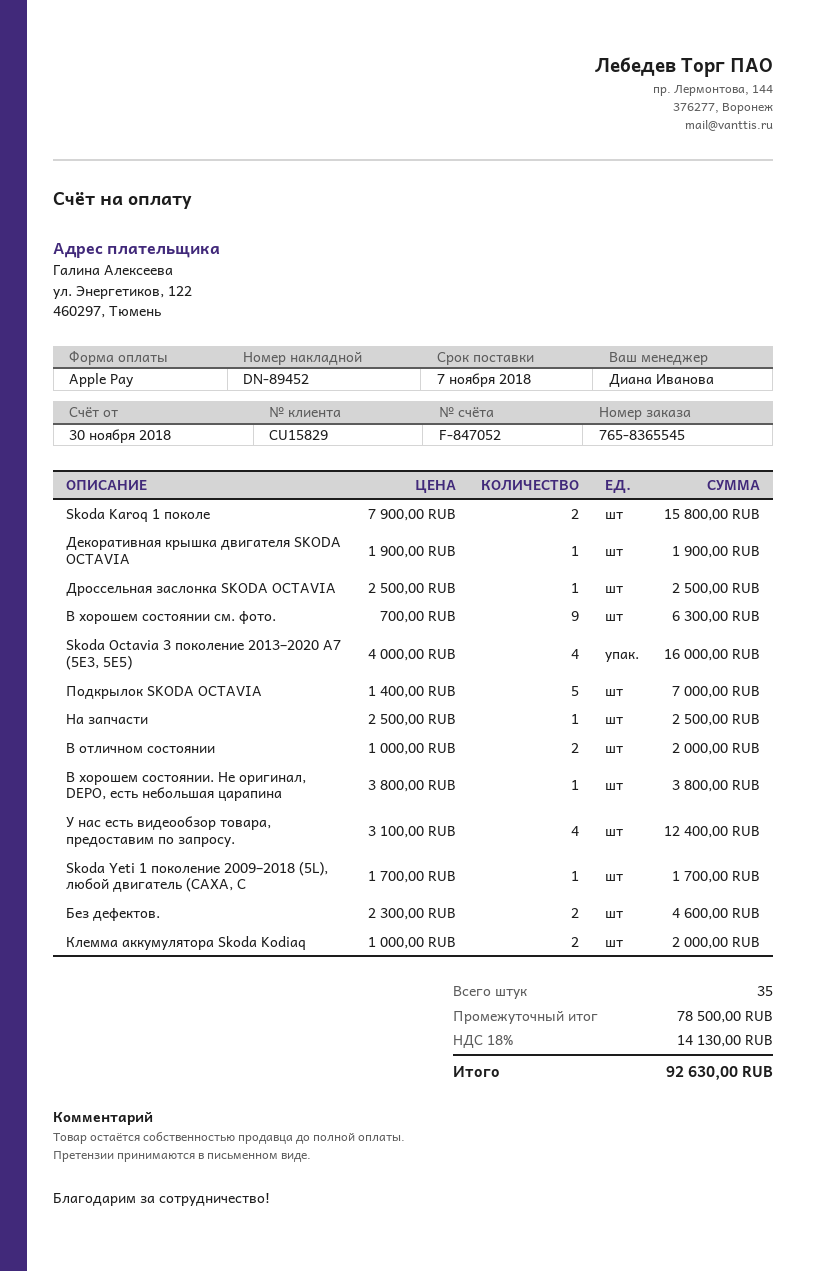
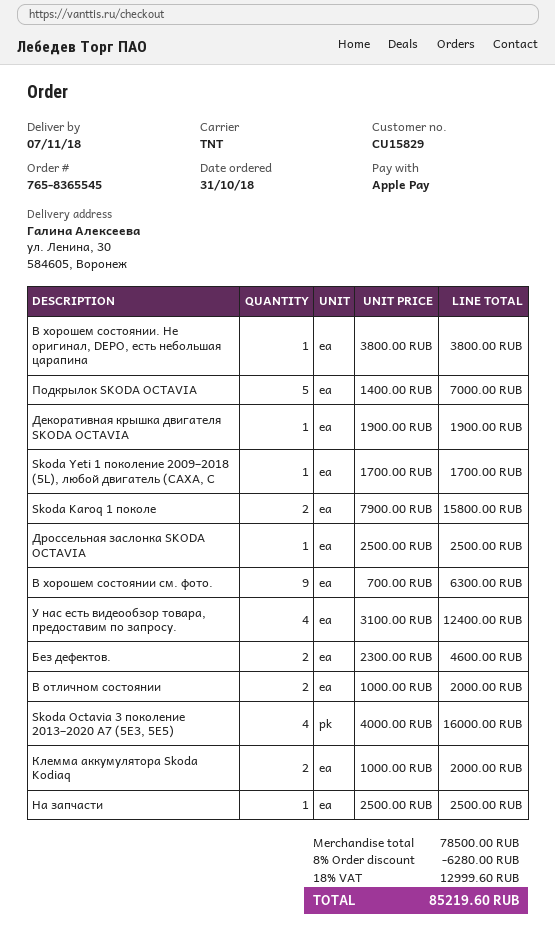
discount: none -> 8% = 6280.00
tax: 18% = 14130.00 -> 18% = 12999.60
total: 92630.00 -> 85219.60

